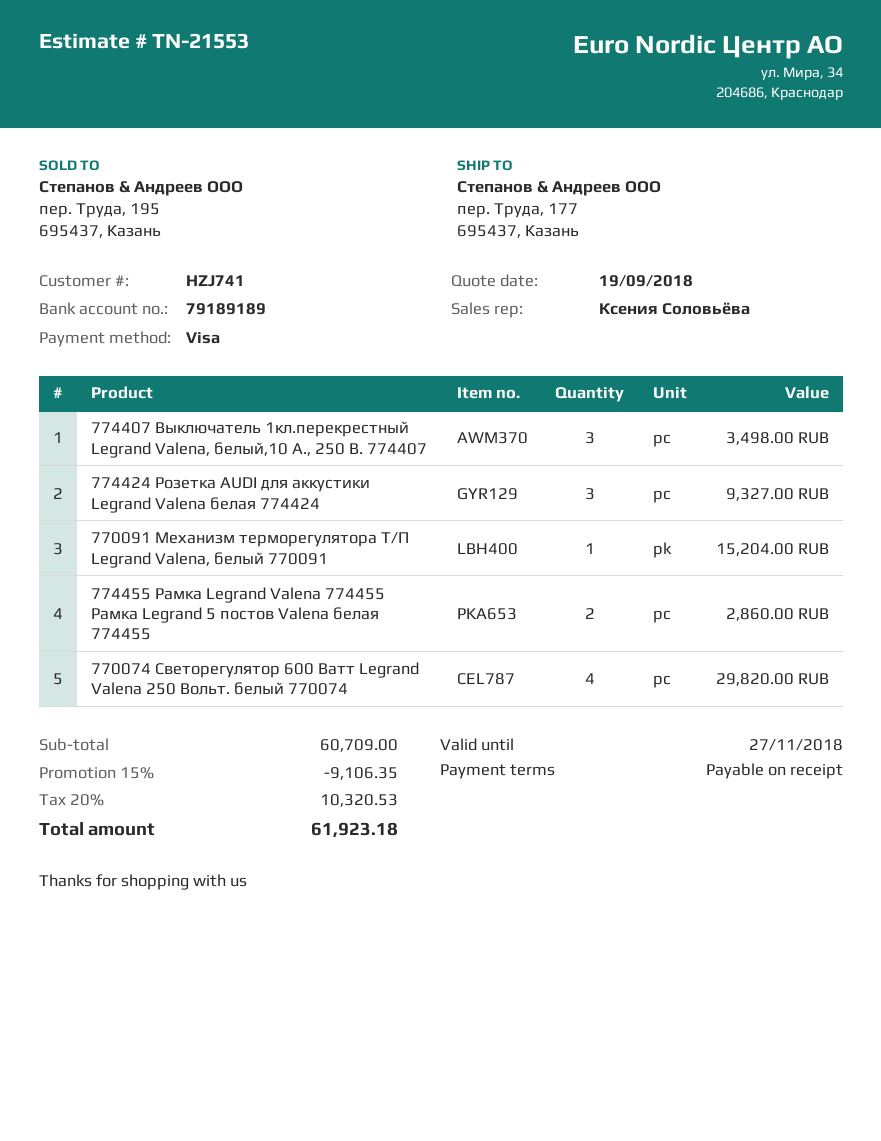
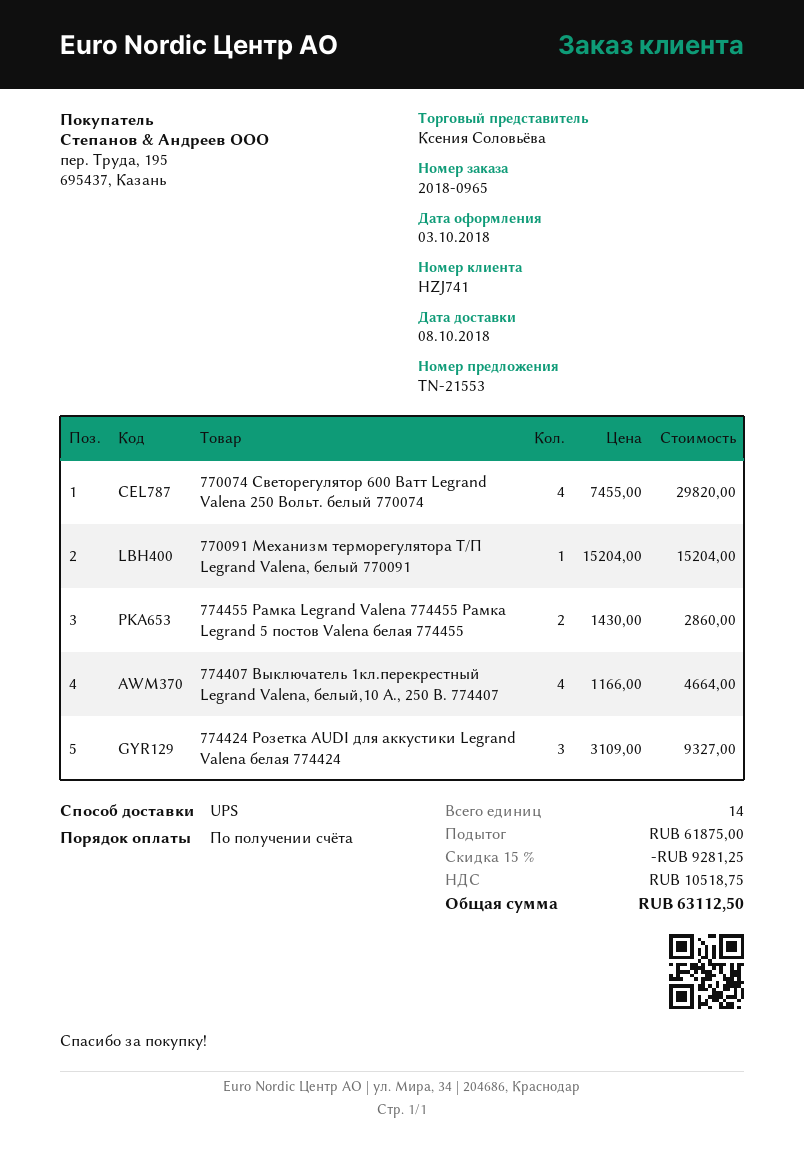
774407 Выключатель 1кл.перекрестный Legrand Valena, белый,10 А., 250 В. 774407: 3 for 3498.00 -> 4 for 4664.00
subtotal: 60709.00 -> 61875.00
discount: 15% = 9106.35 -> 15% = 9281.25
tax: 10320.53 -> 10518.75
total: 61923.18 -> 63112.50

